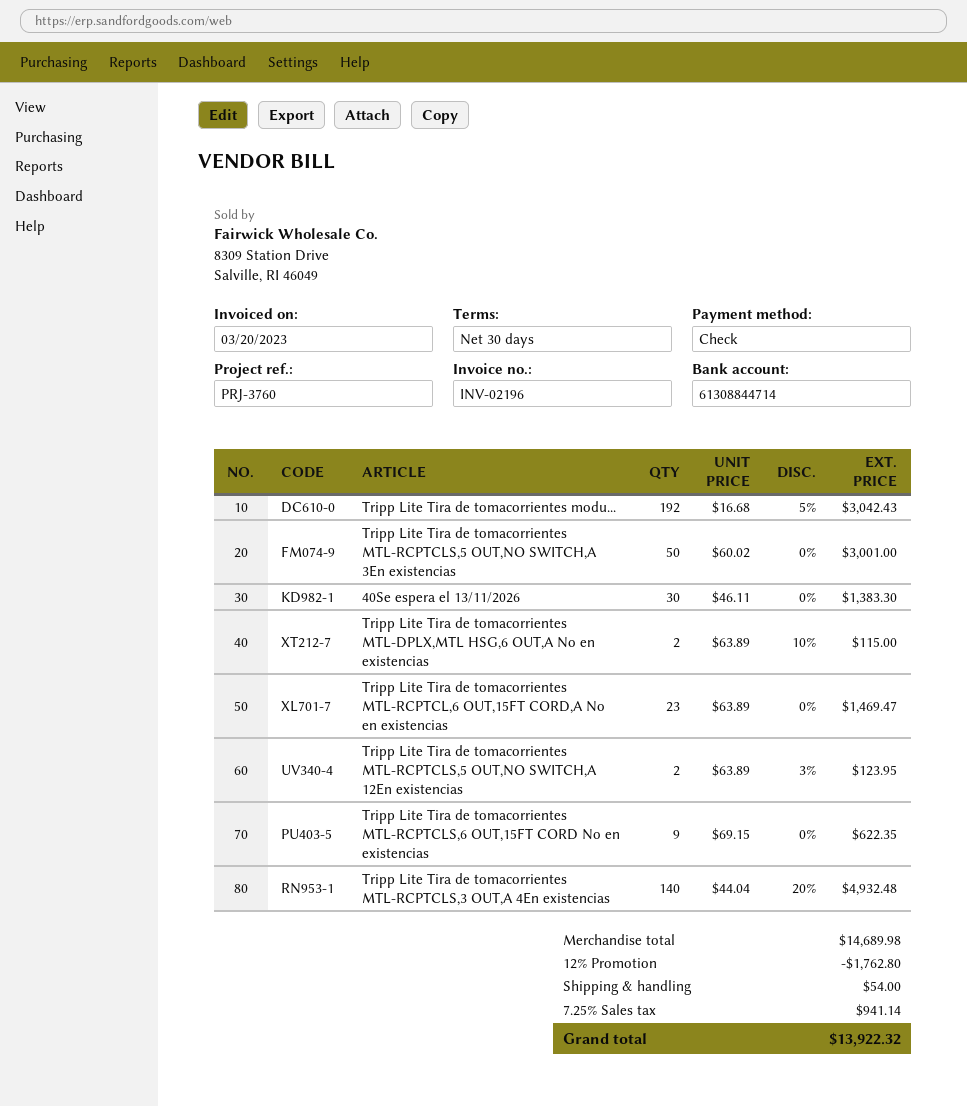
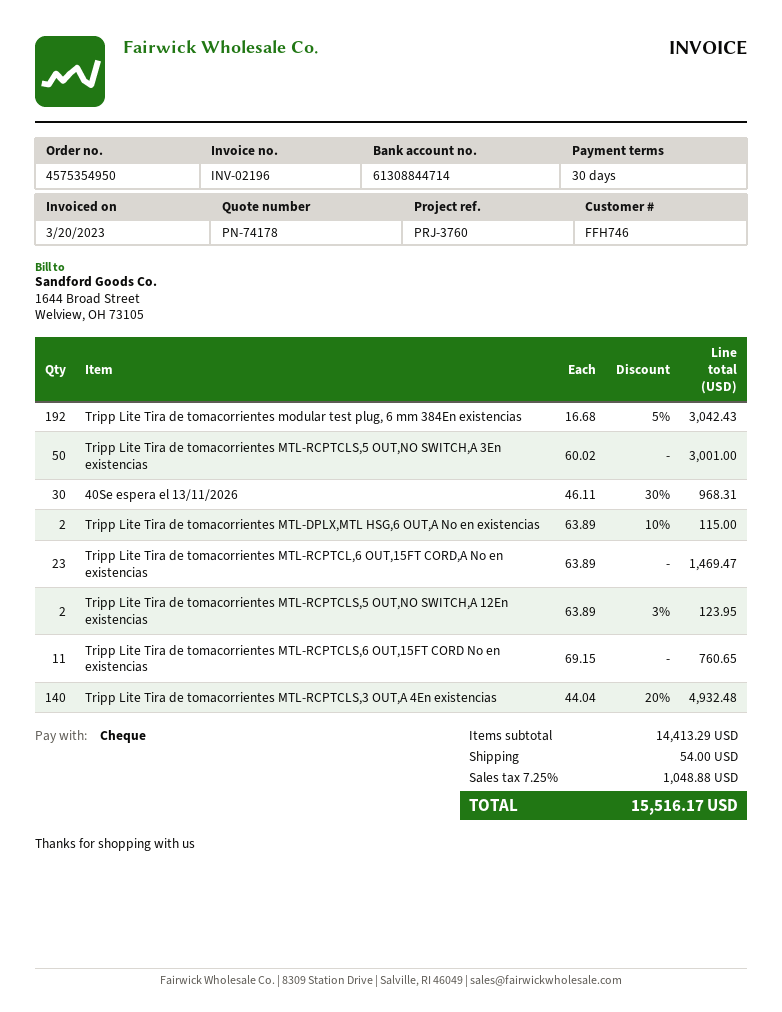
40Se espera el 13/11/2026: 30 x 46.11 = 1383.30 -> 30 x 46.11 - 30% = 968.31
Tripp Lite Tira de tomacorrientes MTL-RCPTCLS,6 OUT,15FT CORD No en existencias: 9 x 69.15 = 622.35 -> 11 x 69.15 = 760.65
subtotal: 14689.98 -> 14413.29
discount: 12% = 1762.80 -> none
tax: 7.25% = 941.14 -> 7.25% = 1048.88
total: 13922.32 -> 15516.17

